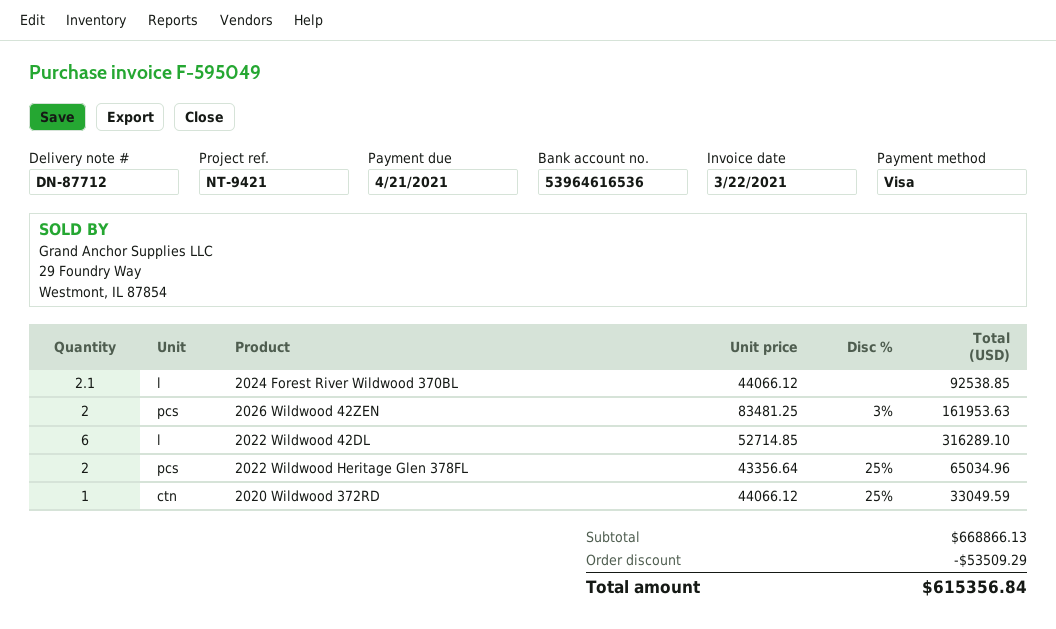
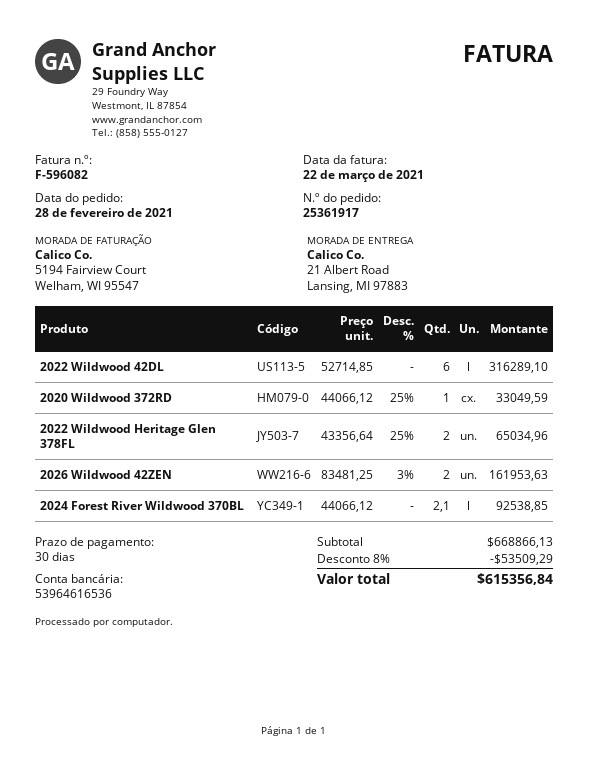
invoice number: F-595049 -> F-596082

